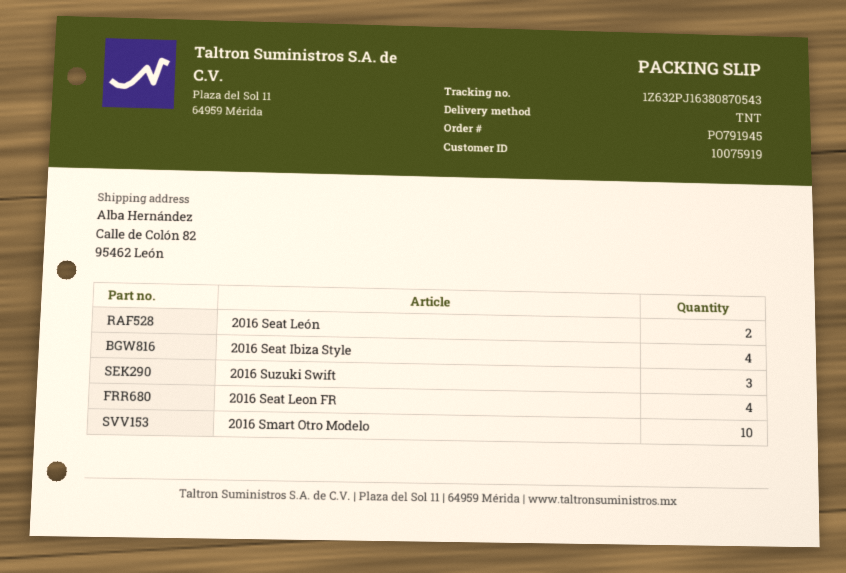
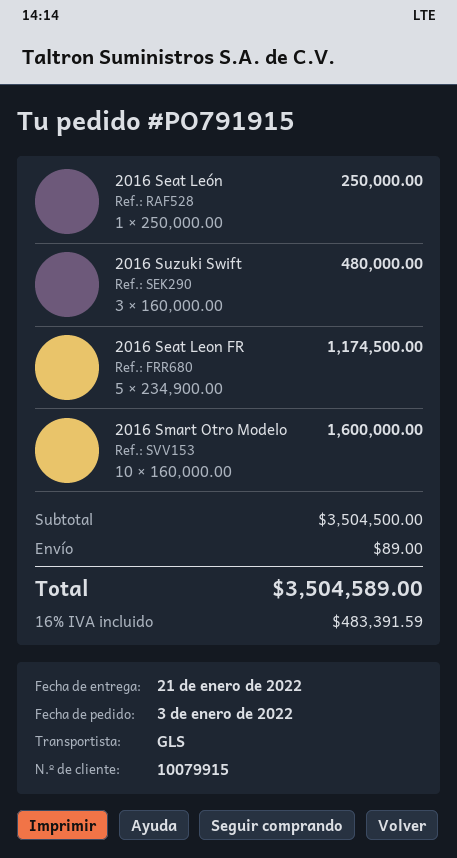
order number: PO791945 -> PO791915
customer number: 10075919 -> 10079915
shipping method: TNT -> GLS
2016 Seat León: 2 -> 1
2016 Seat Ibiza Style: 4 -> none
2016 Seat Leon FR: 4 -> 5

